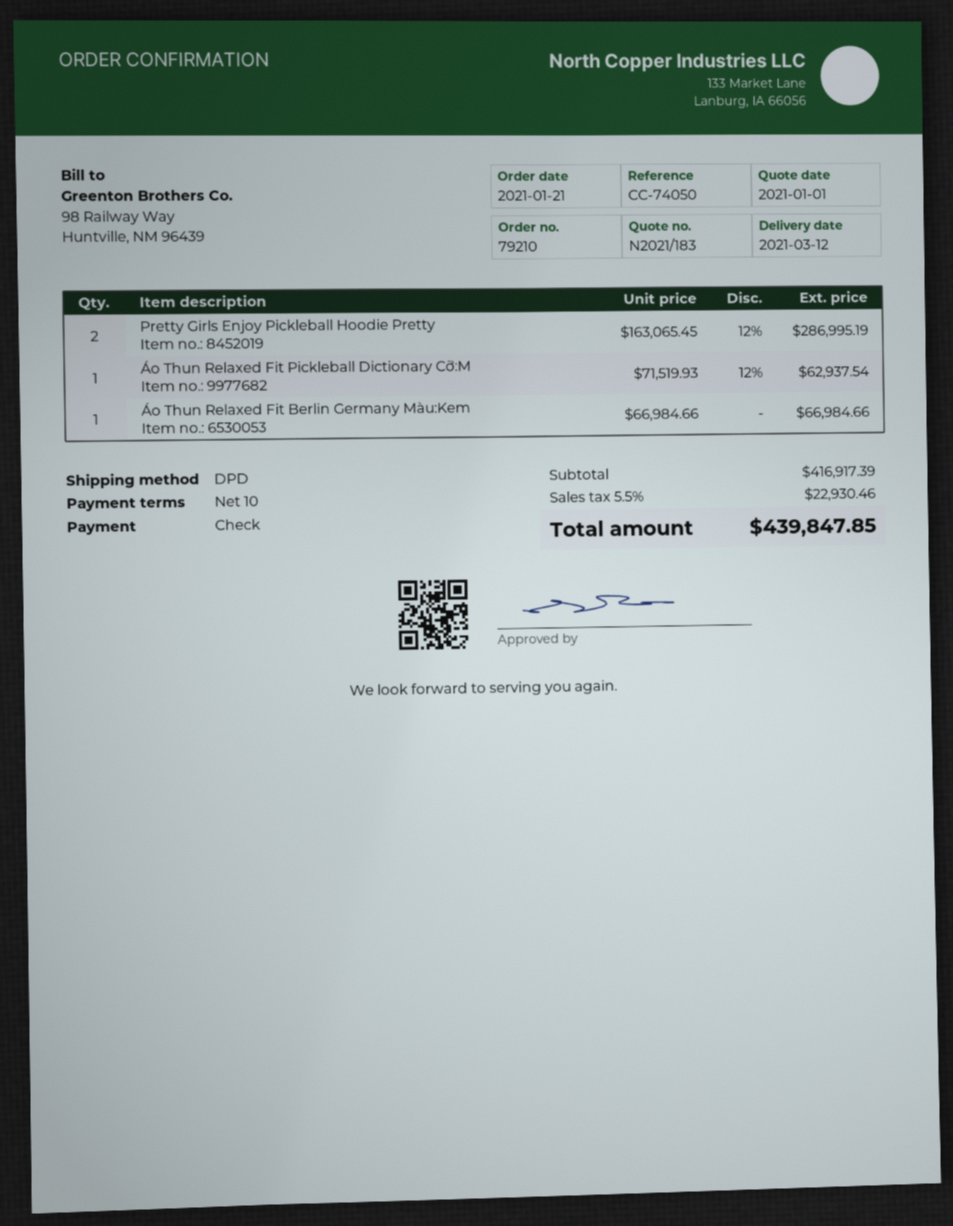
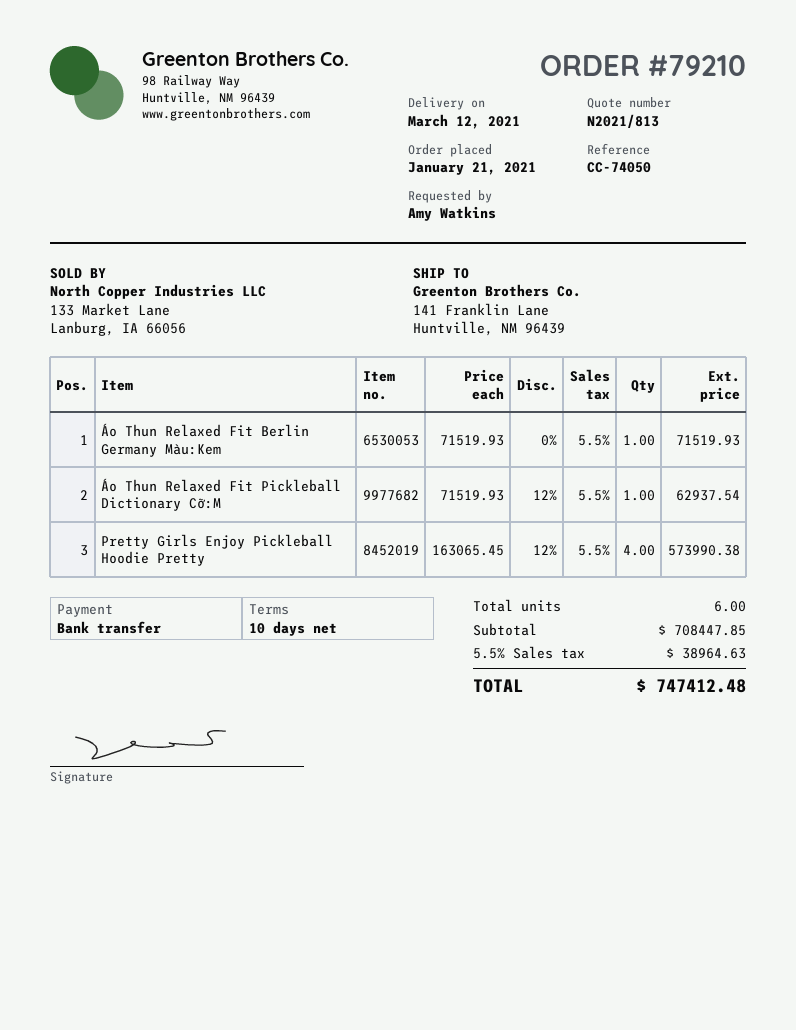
quote number: N2021/183 -> N2021/813
payment method: cheque -> bank transfer
Pretty Girls Enjoy Pickleball Hoodie Pretty: 2 x 163065.45 - 12% = 286995.19 -> 4 x 163065.45 - 12% = 573990.38
Áo Thun Relaxed Fit Berlin Germany Màu:Kem: 1 x 66984.66 = 66984.66 -> 1 x 71519.93 = 71519.93
subtotal: 416917.39 -> 708447.85
tax: 5.5% = 22930.46 -> 5.5% = 38964.63
total: 439847.85 -> 747412.48

